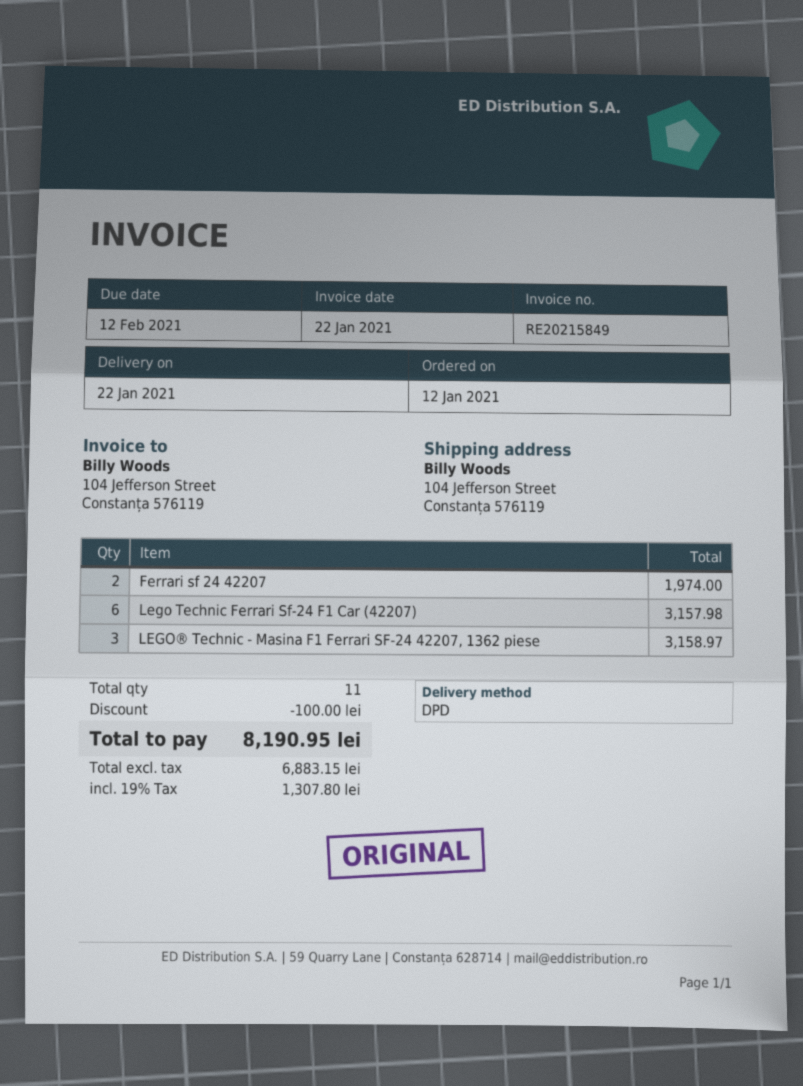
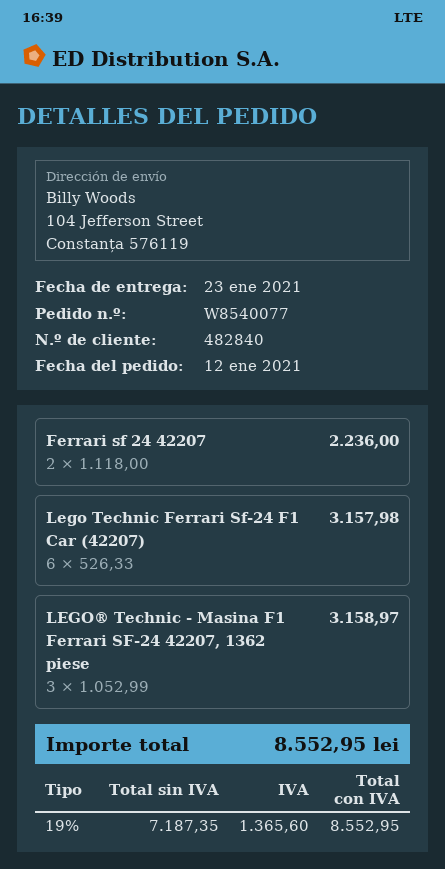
delivery date: 2021-01-22 -> 2021-01-23
Ferrari sf 24 42207: 2 for 1974.00 -> 2 for 2236.00
discount: 100.00 -> none
net: 6883.15 -> 7187.35
tax: 19% = 1307.80 -> 19% = 1365.60
total: 8190.95 -> 8552.95

